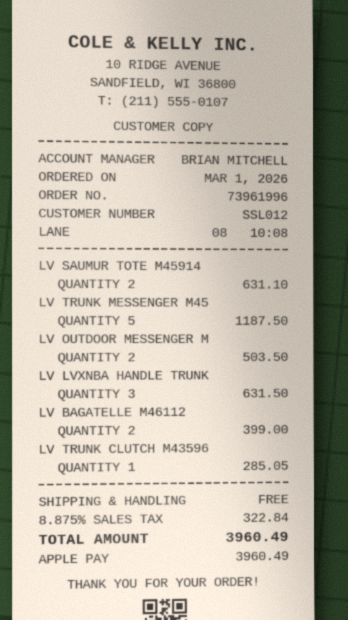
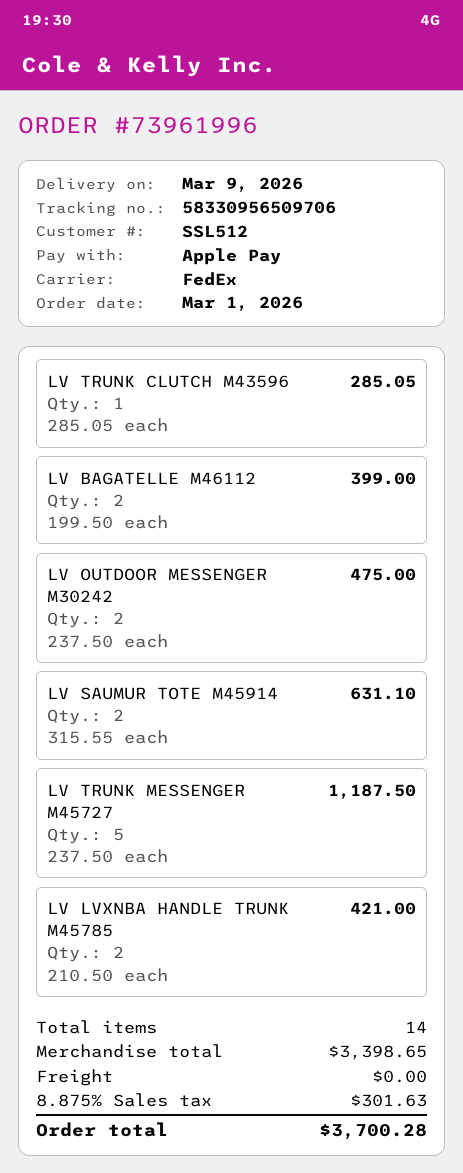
customer number: SSL012 -> SSL512
LV OUTDOOR MESSENGER M: 2 for 503.50 -> 2 for 475.00
LV LVXNBA HANDLE TRUNK: 3 for 631.50 -> 2 for 421.00
tax: 8.875% = 322.84 -> 8.875% = 301.63
total: 3960.49 -> 3700.28

